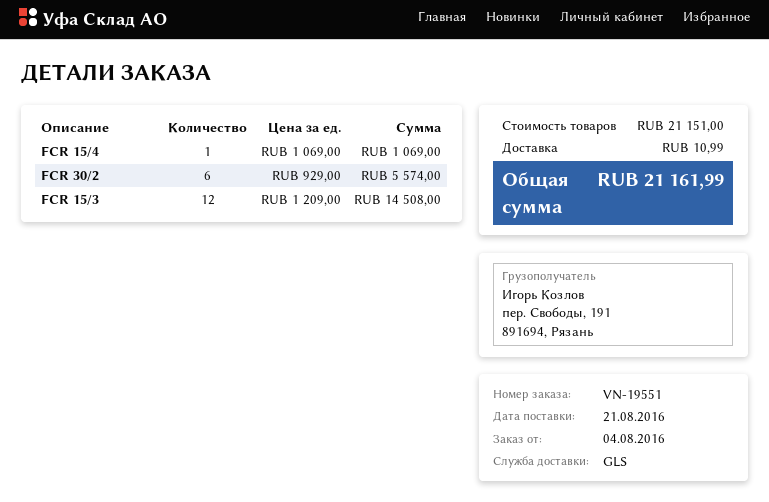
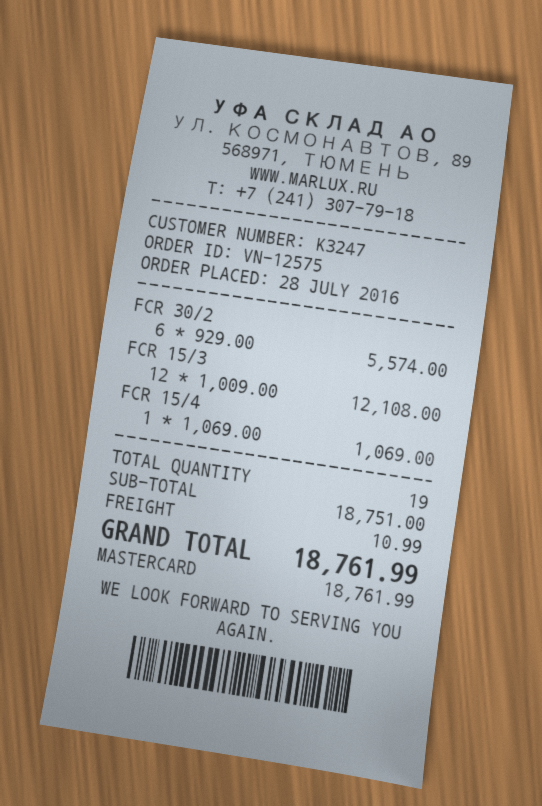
order number: VN-19551 -> VN-12575
order date: 2016-08-04 -> 2016-07-28
FCR 15/3: 12 x 1209.00 = 14508.00 -> 12 x 1009.00 = 12108.00
subtotal: 21151.00 -> 18751.00
total: 21161.99 -> 18761.99

